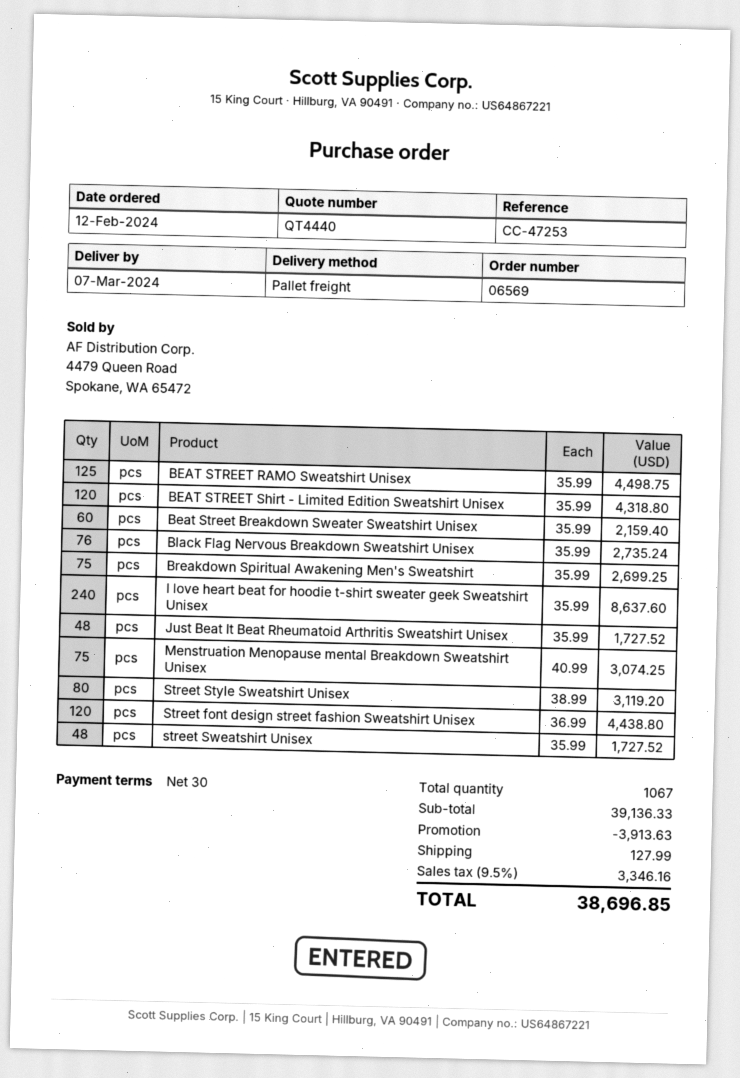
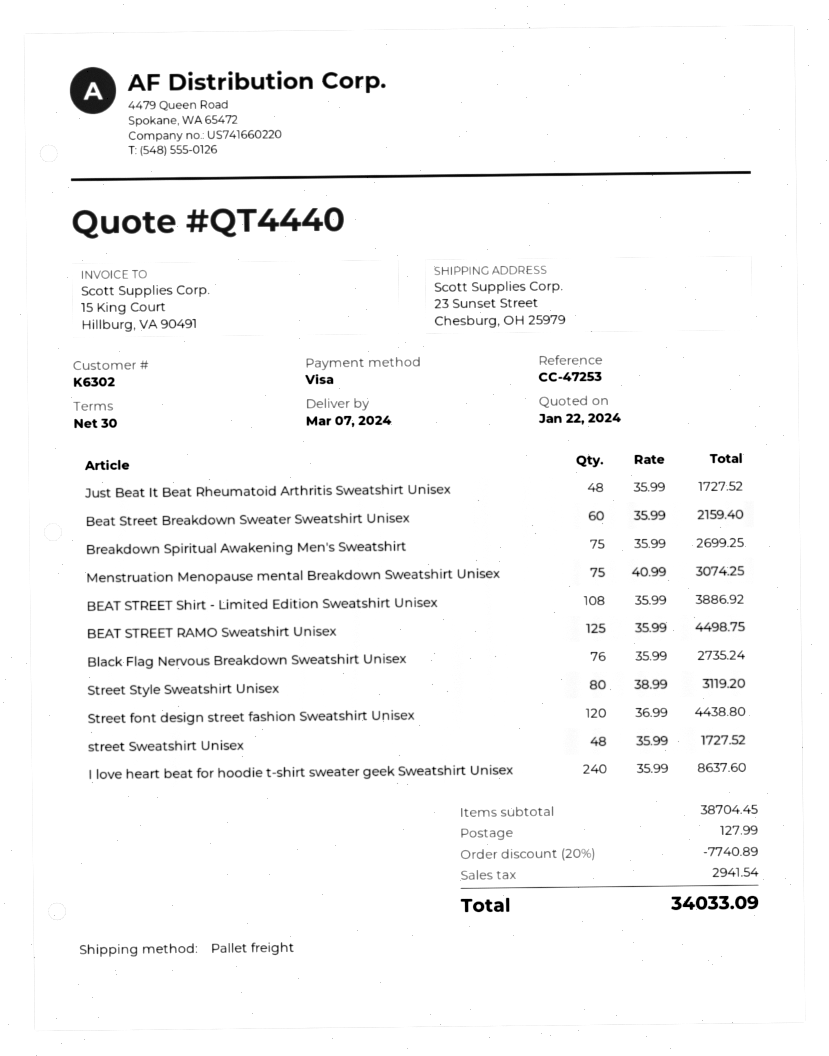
BEAT STREET Shirt - Limited Edition Sweatshirt Unisex: 120 x 35.99 = 4318.80 -> 108 x 35.99 = 3886.92
subtotal: 39136.33 -> 38704.45
discount: 3913.63 -> 7740.89
tax: 3346.16 -> 2941.54
total: 38696.85 -> 34033.09

